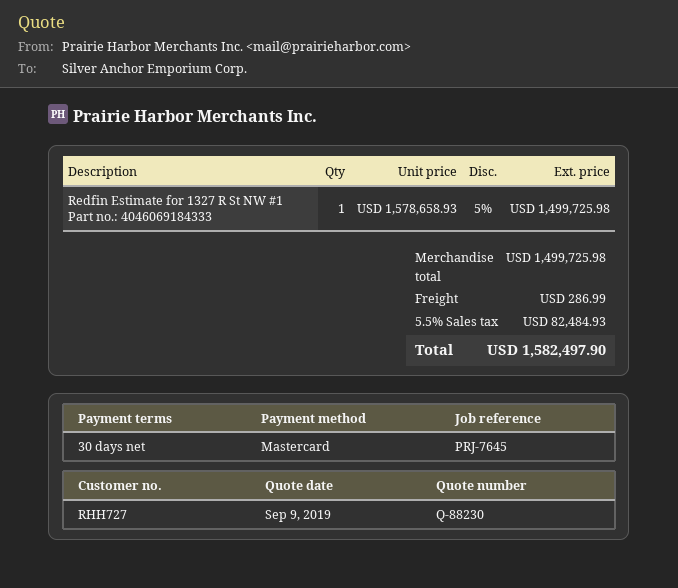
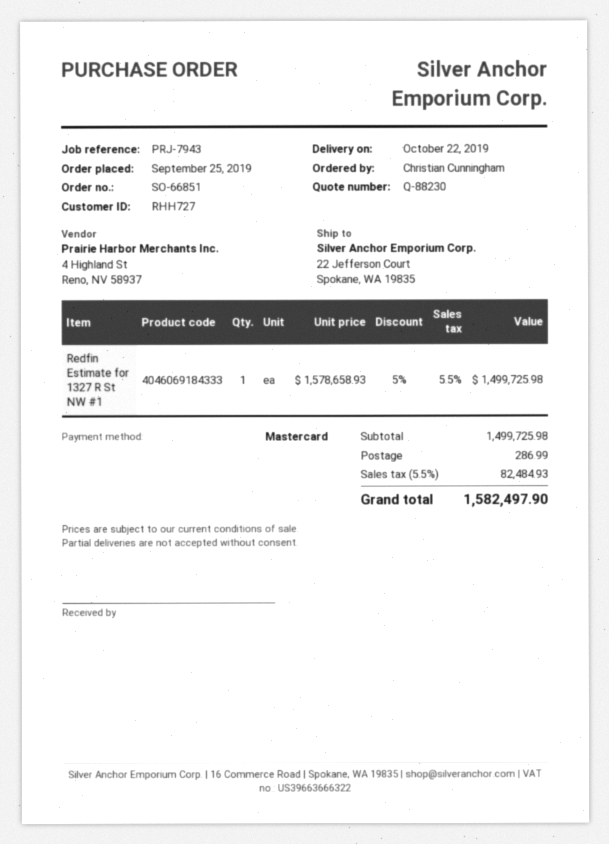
reference: PRJ-7645 -> PRJ-7943

